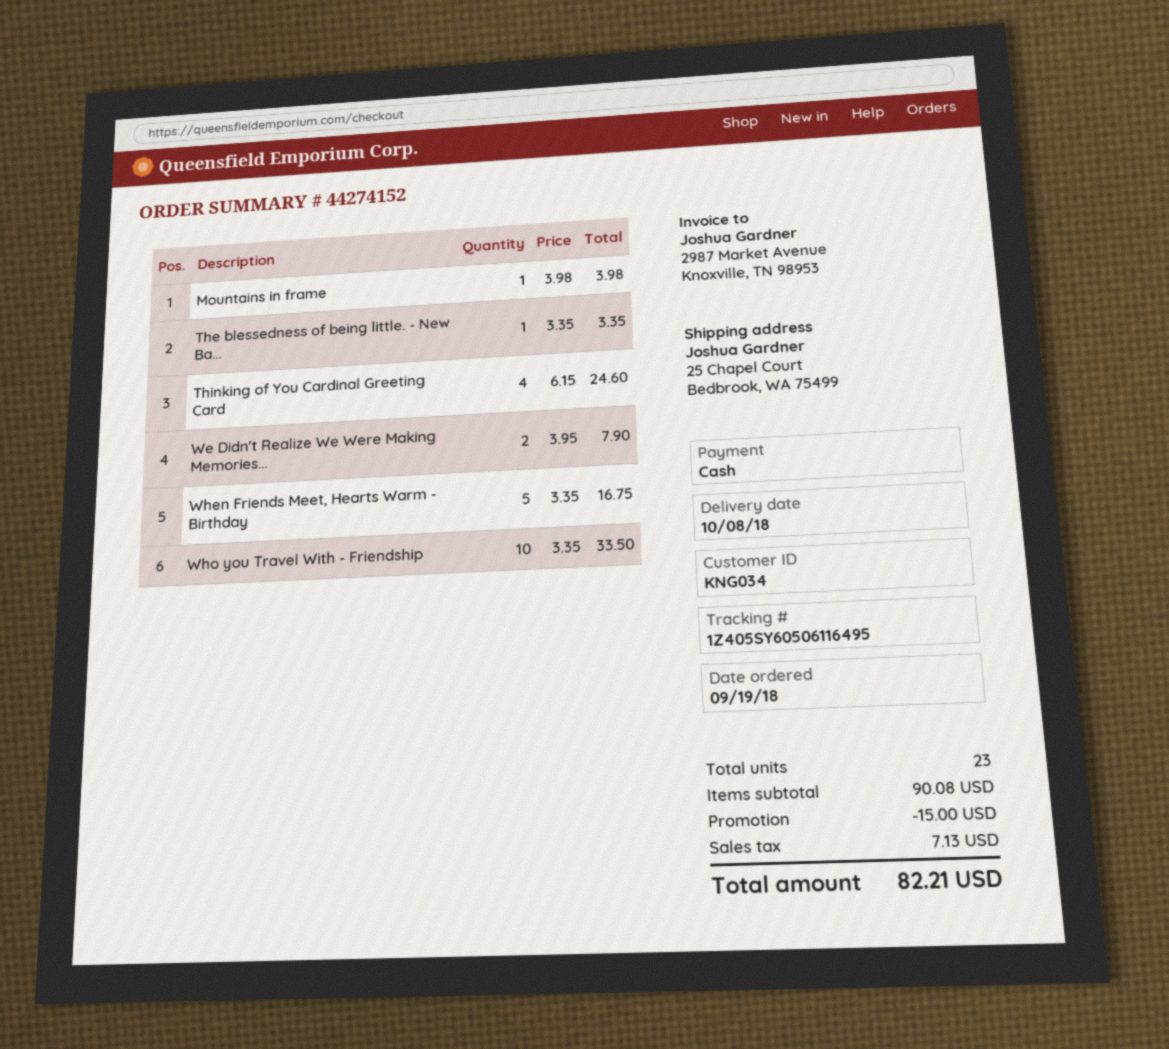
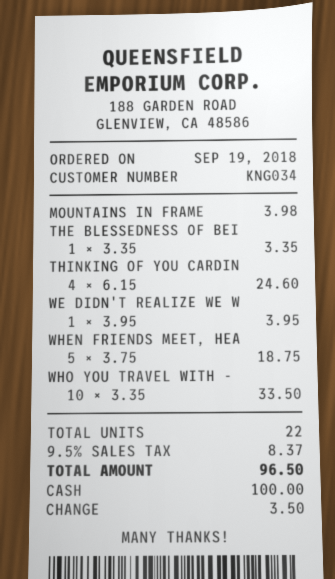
We Didn't Realize We Were Making Memories...: 2 x 3.95 = 7.90 -> 1 x 3.95 = 3.95
When Friends Meet, Hearts Warm - Birthday: 5 x 3.35 = 16.75 -> 5 x 3.75 = 18.75
total quantity: 23 -> 22
discount: 15.00 -> none
tax: 7.13 -> 8.37
total: 82.21 -> 96.50

